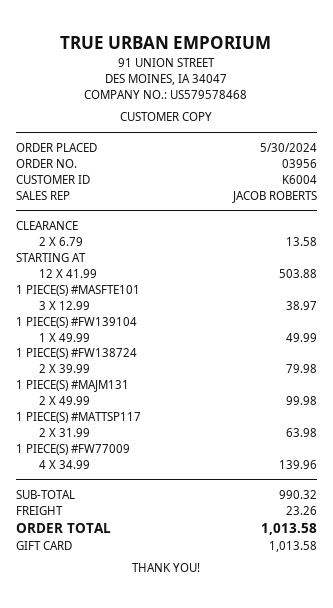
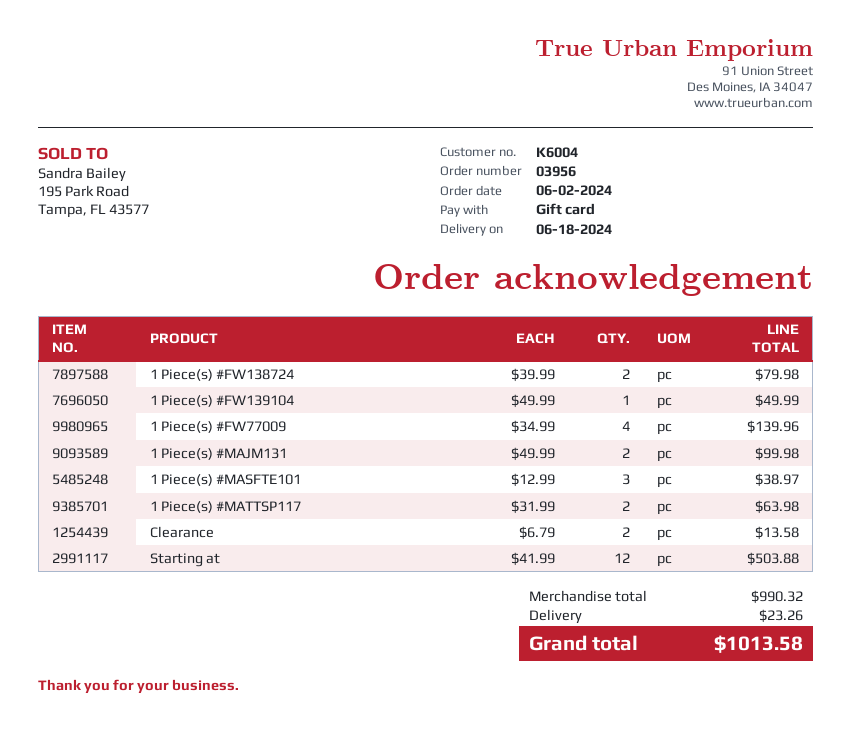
order date: 2024-05-30 -> 2024-06-02

